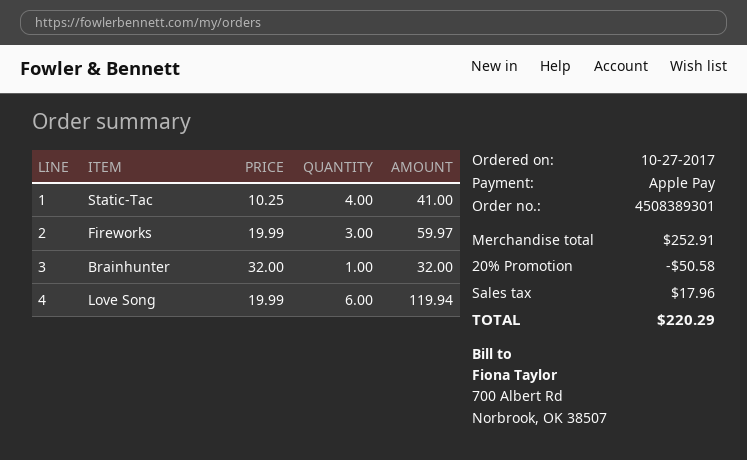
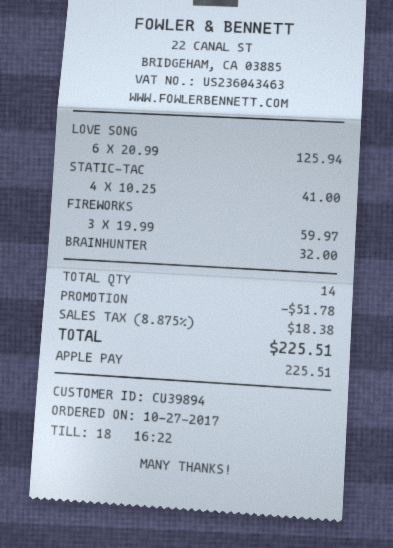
Love Song: 6 x 19.99 = 119.94 -> 6 x 20.99 = 125.94
discount: 50.58 -> 51.78
tax: 17.96 -> 18.38
total: 220.29 -> 225.51

